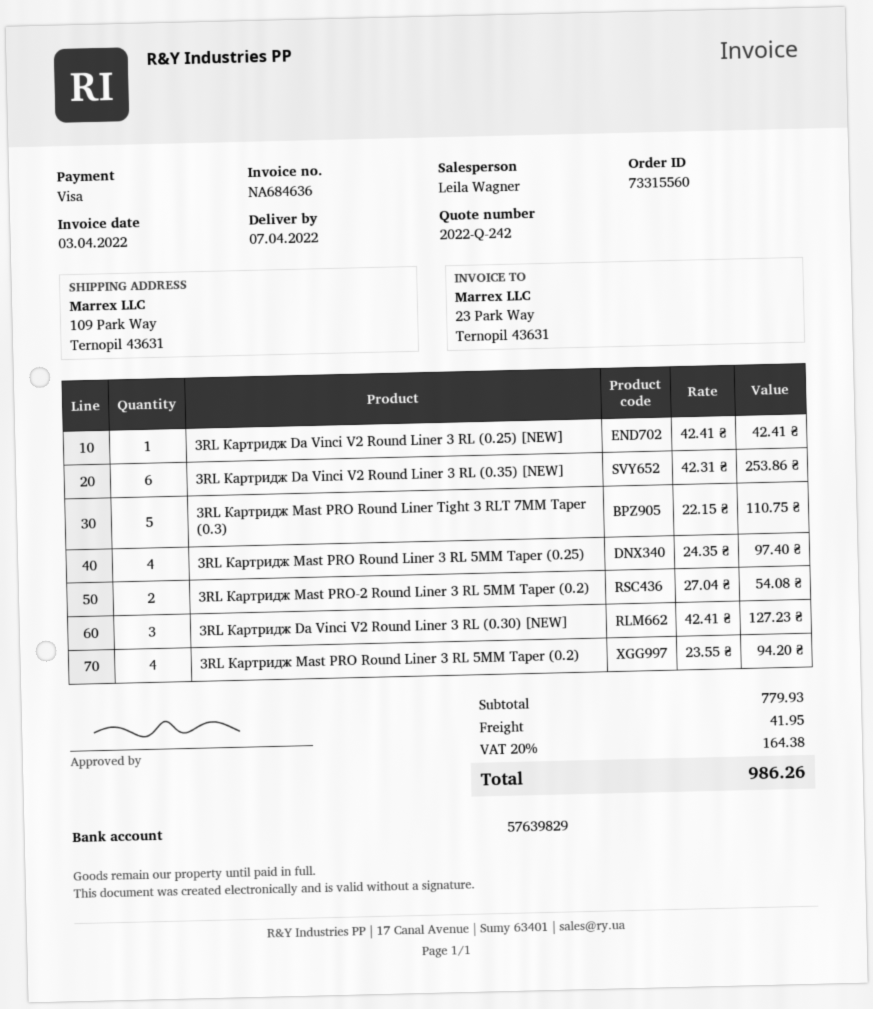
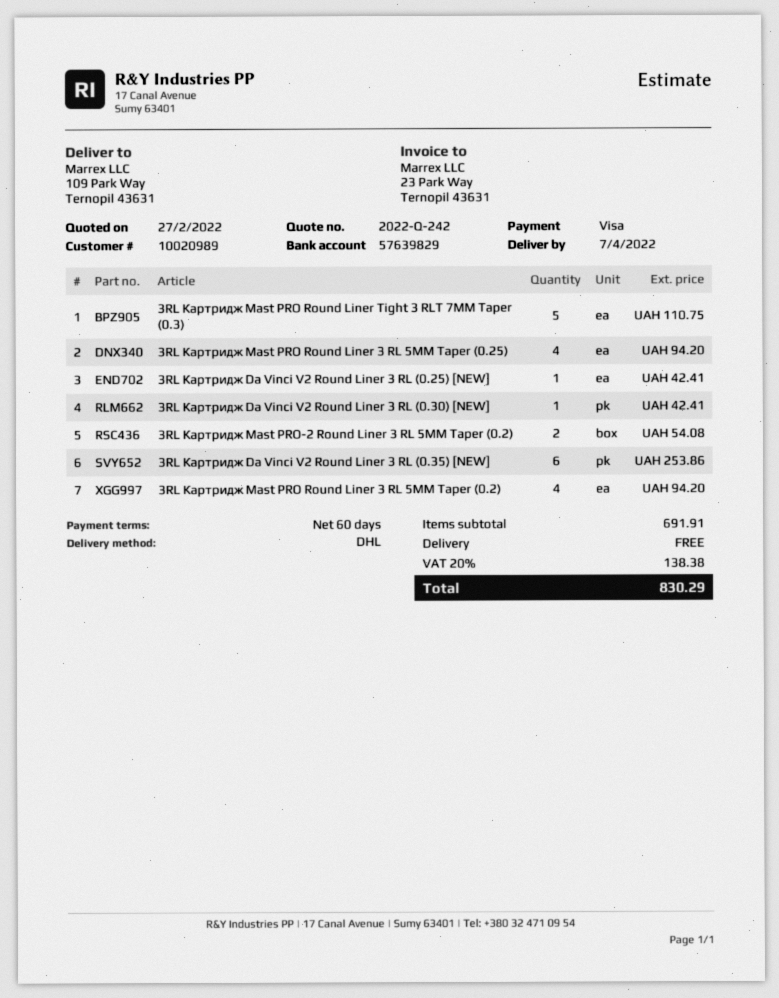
3RL Картридж Mast PRO Round Liner 3 RL 5MM Taper (0.25): 4 for 97.40 -> 4 for 94.20
3RL Картридж Da Vinci V2 Round Liner 3 RL (0.30) [NEW]: 3 for 127.23 -> 1 for 42.41
subtotal: 779.93 -> 691.91
shipping: 41.95 -> 0.00
tax: 20% = 164.38 -> 20% = 138.38
total: 986.26 -> 830.29

